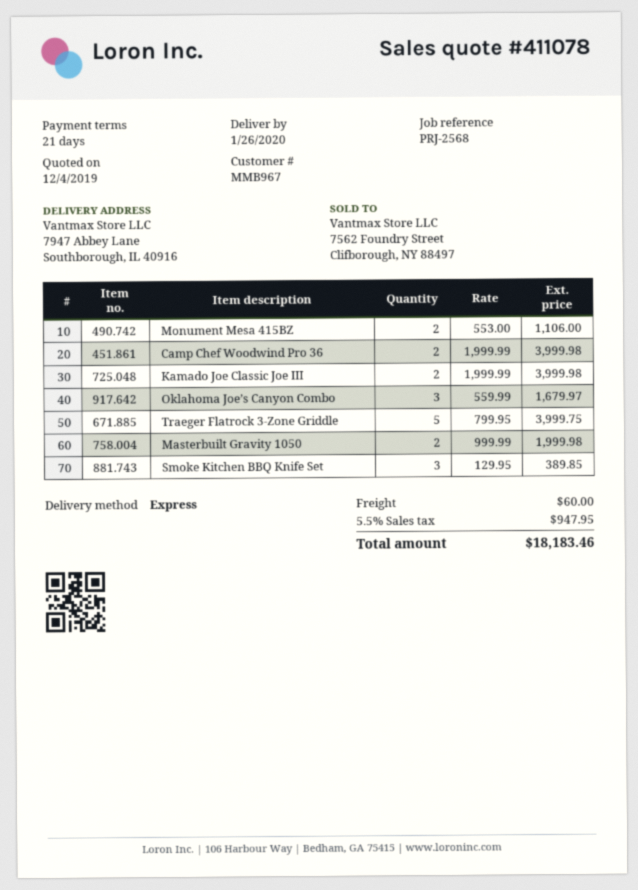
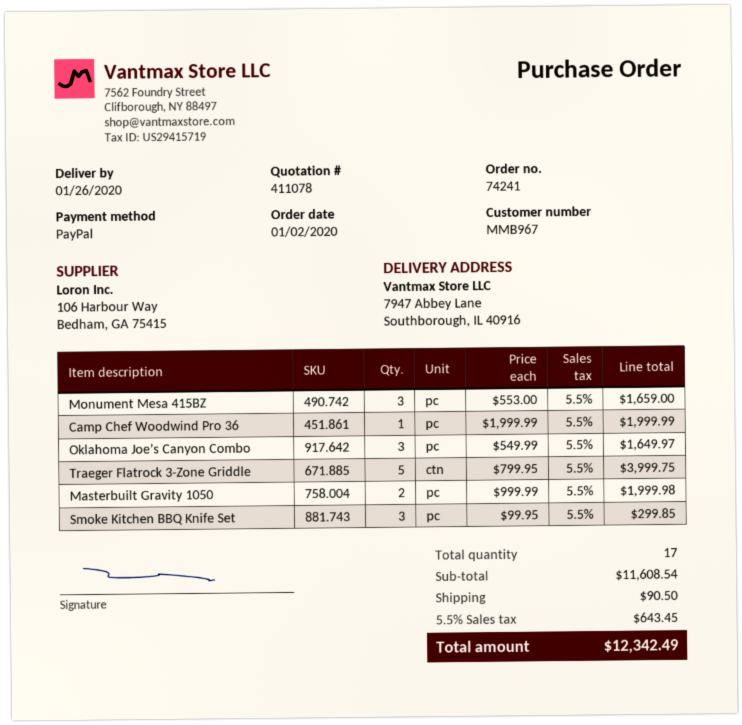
Monument Mesa 415BZ: 2 x 553.00 = 1106.00 -> 3 x 553.00 = 1659.00
Camp Chef Woodwind Pro 36: 2 x 1999.99 = 3999.98 -> 1 x 1999.99 = 1999.99
Kamado Joe Classic Joe III: 2 x 1999.99 = 3999.98 -> none
Oklahoma Joe’s Canyon Combo: 3 x 559.99 = 1679.97 -> 3 x 549.99 = 1649.97
Smoke Kitchen BBQ Knife Set: 3 x 129.95 = 389.85 -> 3 x 99.95 = 299.85
shipping: 60.00 -> 90.50
tax: 5.5% = 947.95 -> 5.5% = 643.45
total: 18183.46 -> 12342.49

